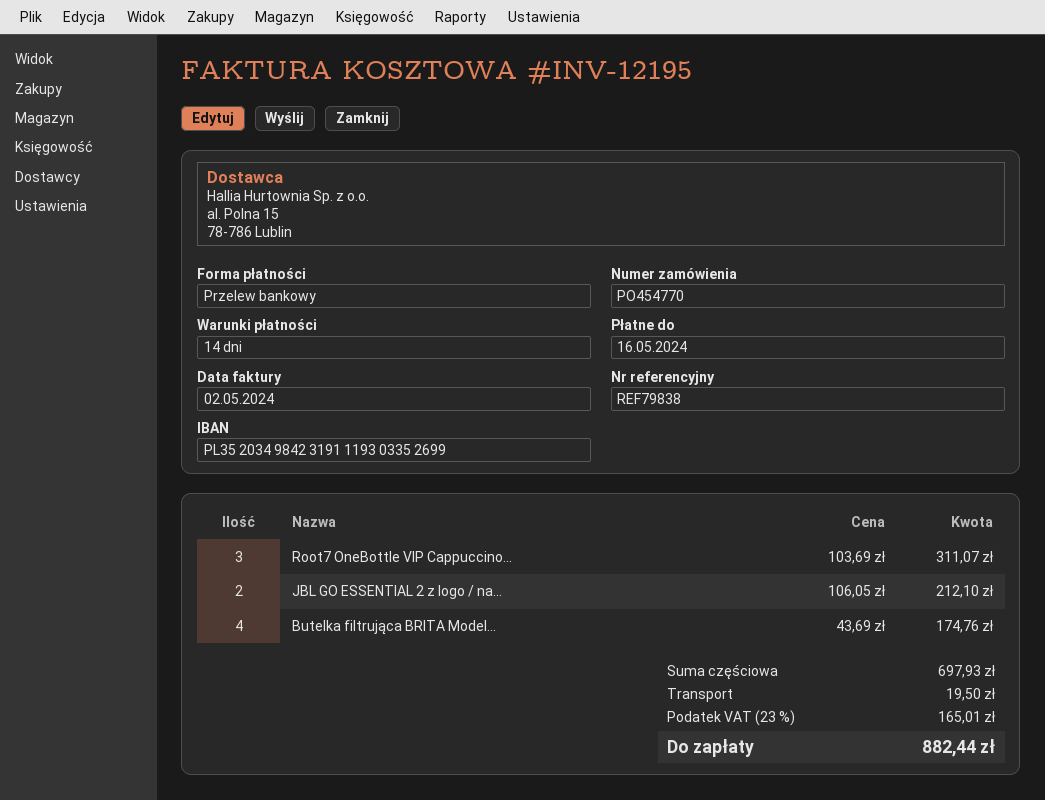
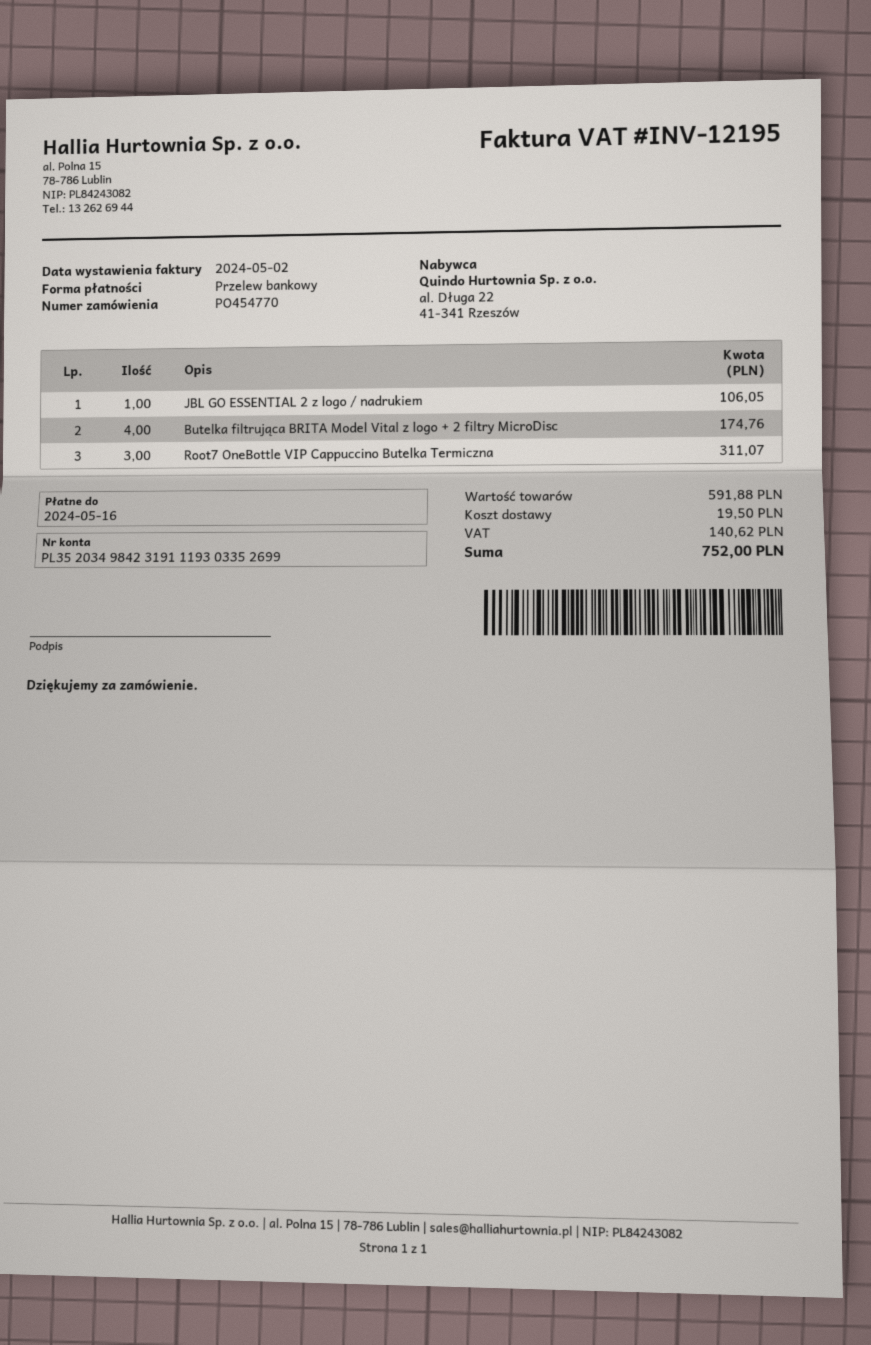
JBL GO ESSENTIAL 2 z logo / na...: 2 for 212.10 -> 1 for 106.05
subtotal: 697.93 -> 591.88
tax: 165.01 -> 140.62
total: 882.44 -> 752.00

